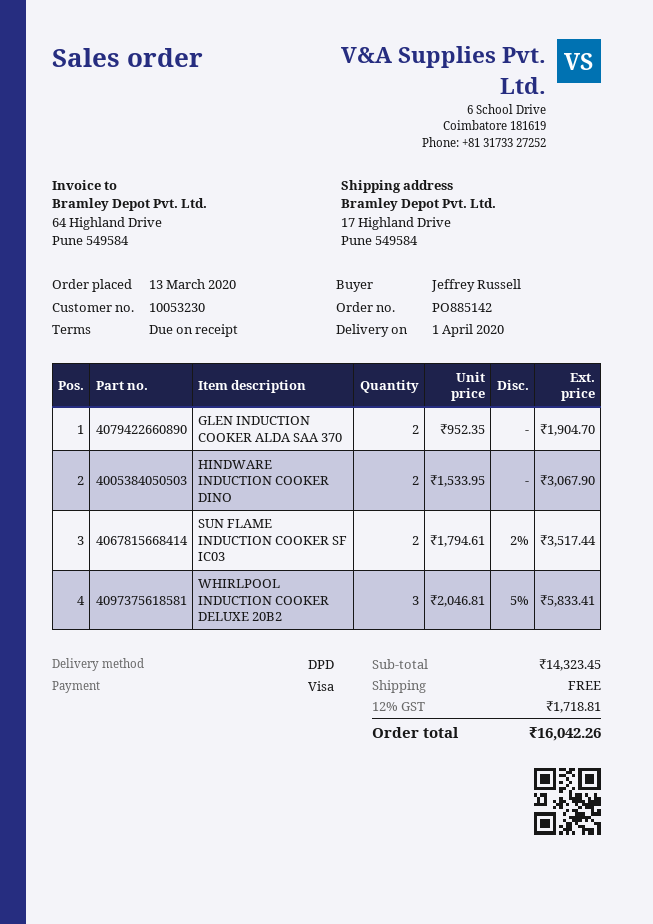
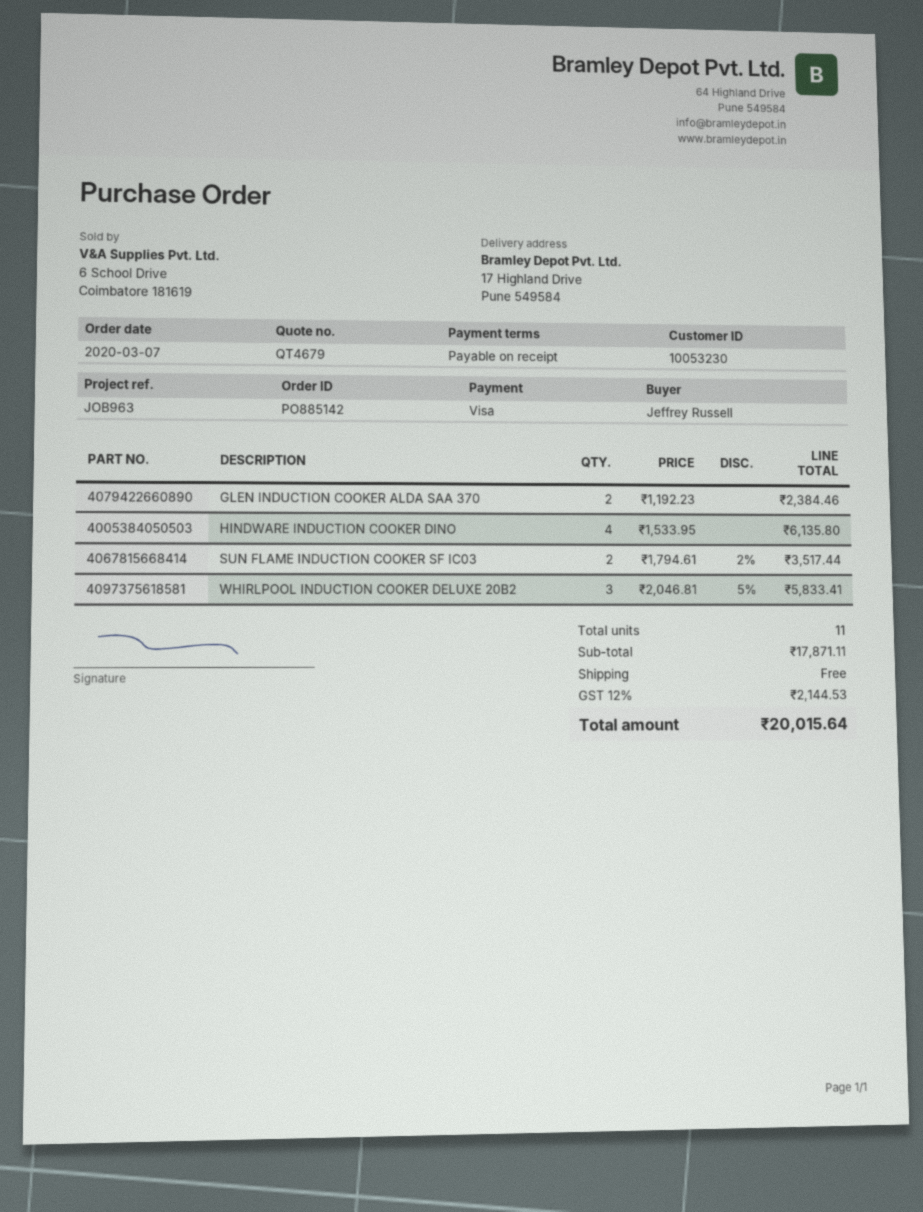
order date: 2020-03-13 -> 2020-03-07
GLEN INDUCTION COOKER ALDA SAA 370: 2 x 952.35 = 1904.70 -> 2 x 1192.23 = 2384.46
HINDWARE INDUCTION COOKER DINO: 2 x 1533.95 = 3067.90 -> 4 x 1533.95 = 6135.80
subtotal: 14323.45 -> 17871.11
tax: 12% = 1718.81 -> 12% = 2144.53
total: 16042.26 -> 20015.64

